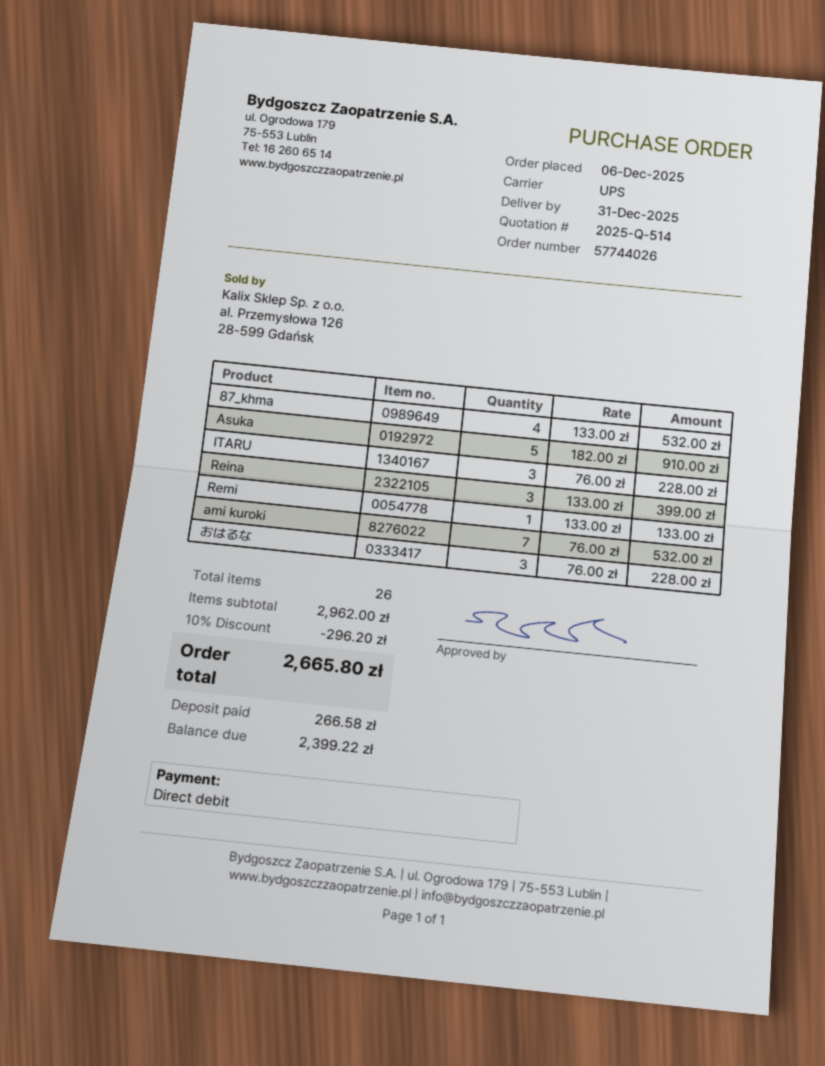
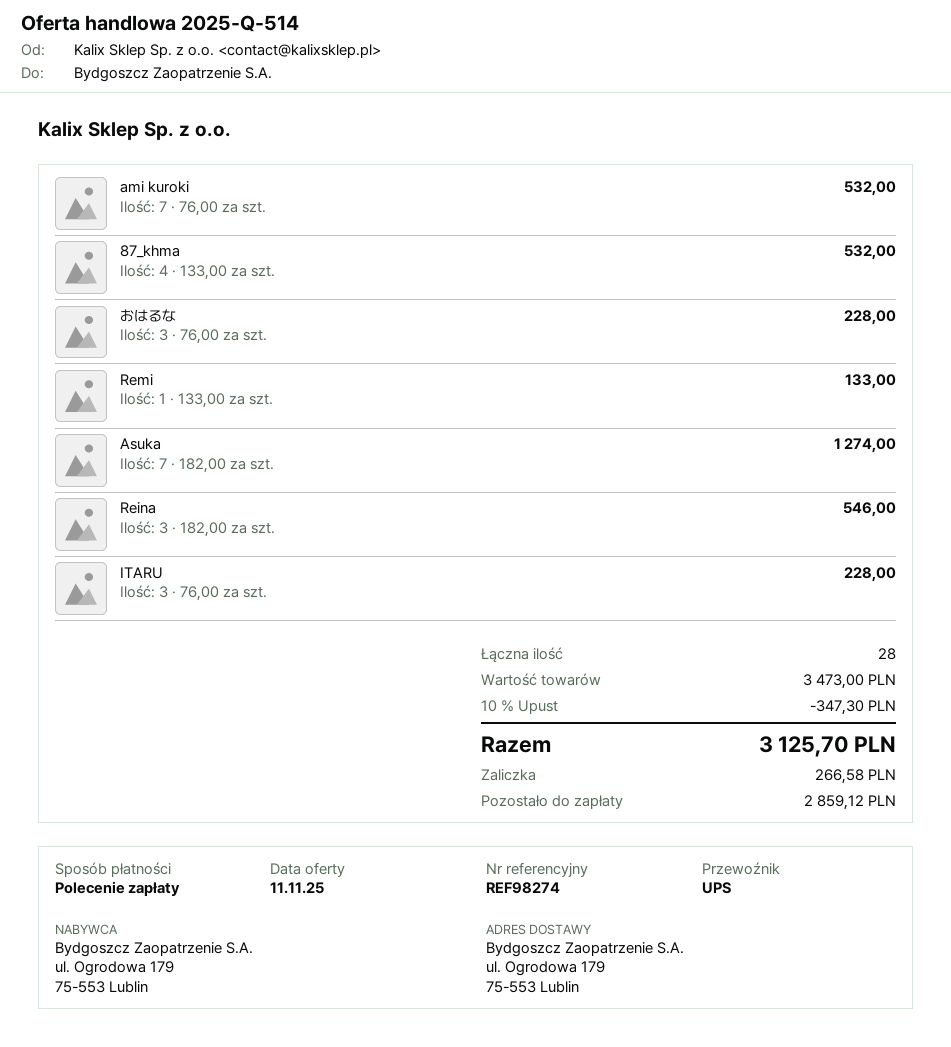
Asuka: 5 x 182.00 = 910.00 -> 7 x 182.00 = 1274.00
Reina: 3 x 133.00 = 399.00 -> 3 x 182.00 = 546.00
total quantity: 26 -> 28
subtotal: 2962.00 -> 3473.00
discount: 10% = 296.20 -> 10% = 347.30
total: 2665.80 -> 3125.70
balance: 2399.22 -> 2859.12

